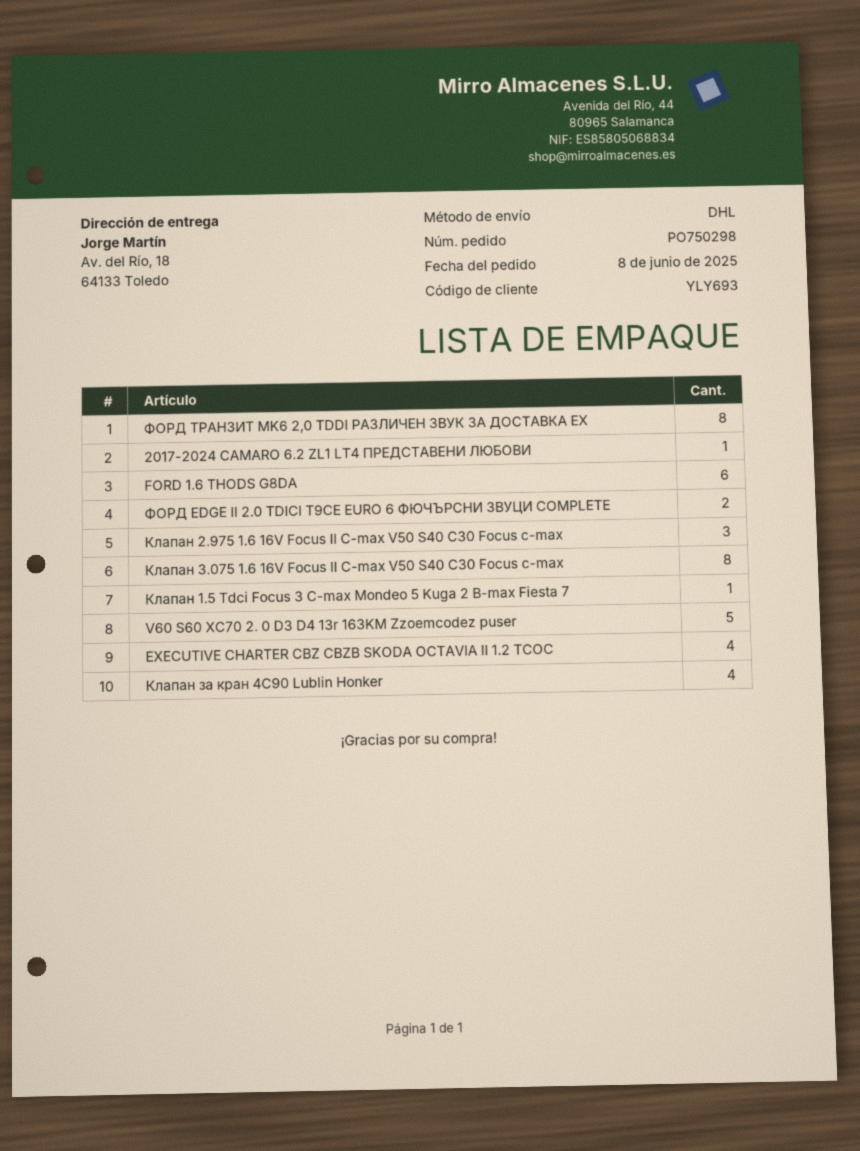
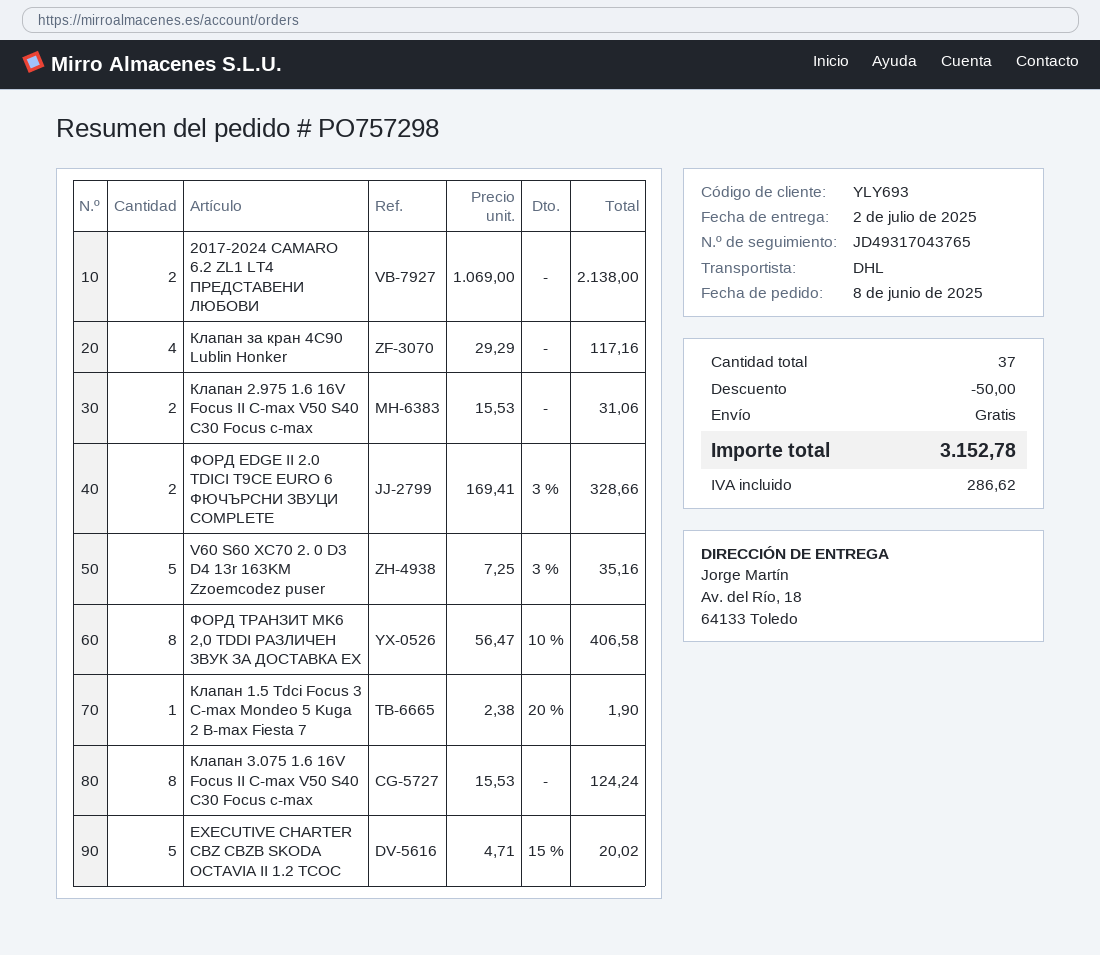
order number: PO750298 -> PO757298
2017-2024 CAMARO 6.2 ZL1 LT4 ПРЕДСТАВЕНИ ЛЮБОВИ: 1 -> 2
FORD 1.6 THODS G8DA: 6 -> none
Клапан 2.975 1.6 16V Focus II C-max V50 S40 C30 Focus c-max: 3 -> 2
EXECUTIVE CHARTER CBZ CBZB SKODA OCTAVIA II 1.2 ТСОС: 4 -> 5

